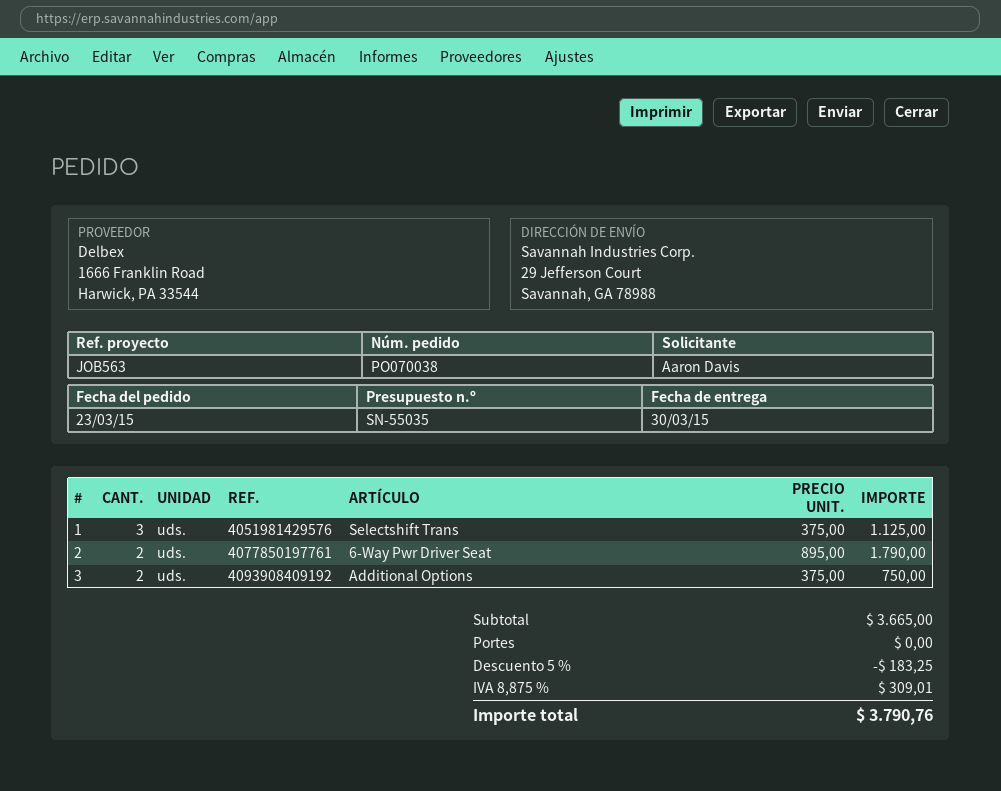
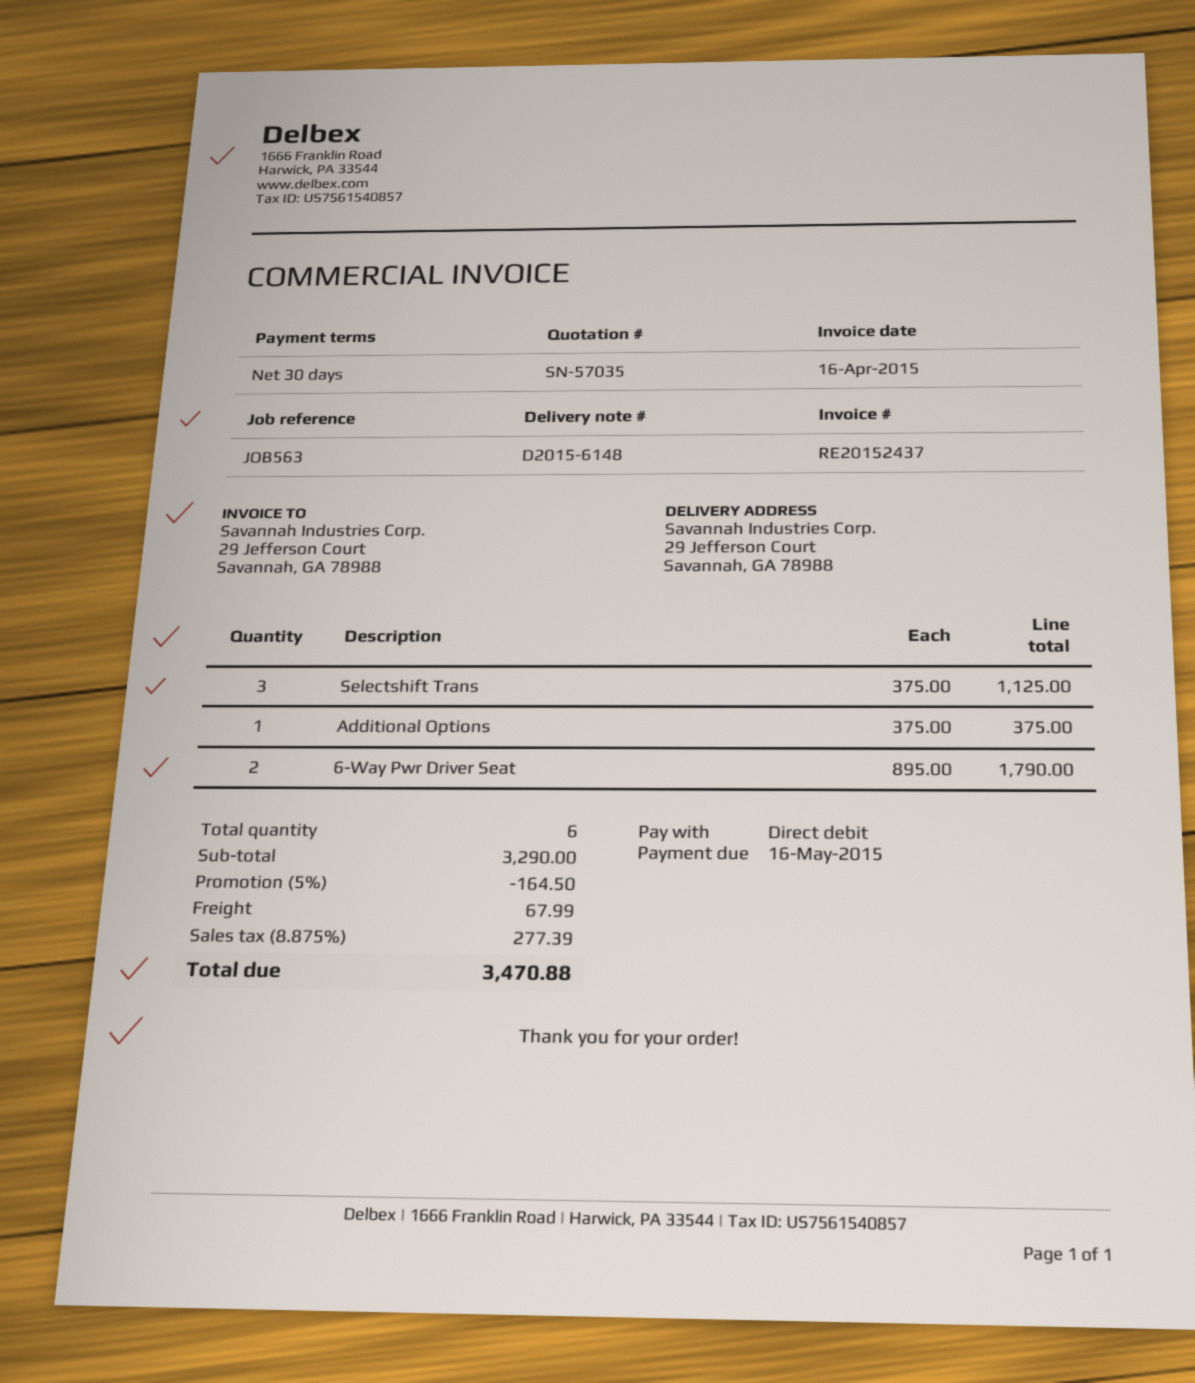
quote number: SN-55035 -> SN-57035
Additional Options: 2 x 375.00 = 750.00 -> 1 x 375.00 = 375.00
subtotal: 3665.00 -> 3290.00
discount: 5% = 183.25 -> 5% = 164.50
shipping: 0.00 -> 67.99
tax: 8.875% = 309.01 -> 8.875% = 277.39
total: 3790.76 -> 3470.88

